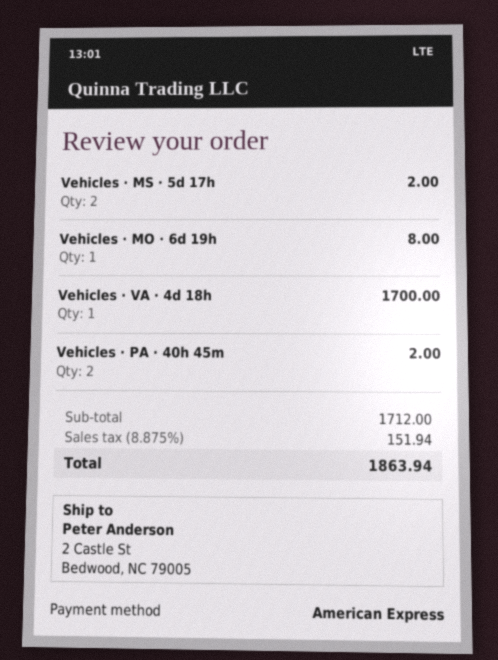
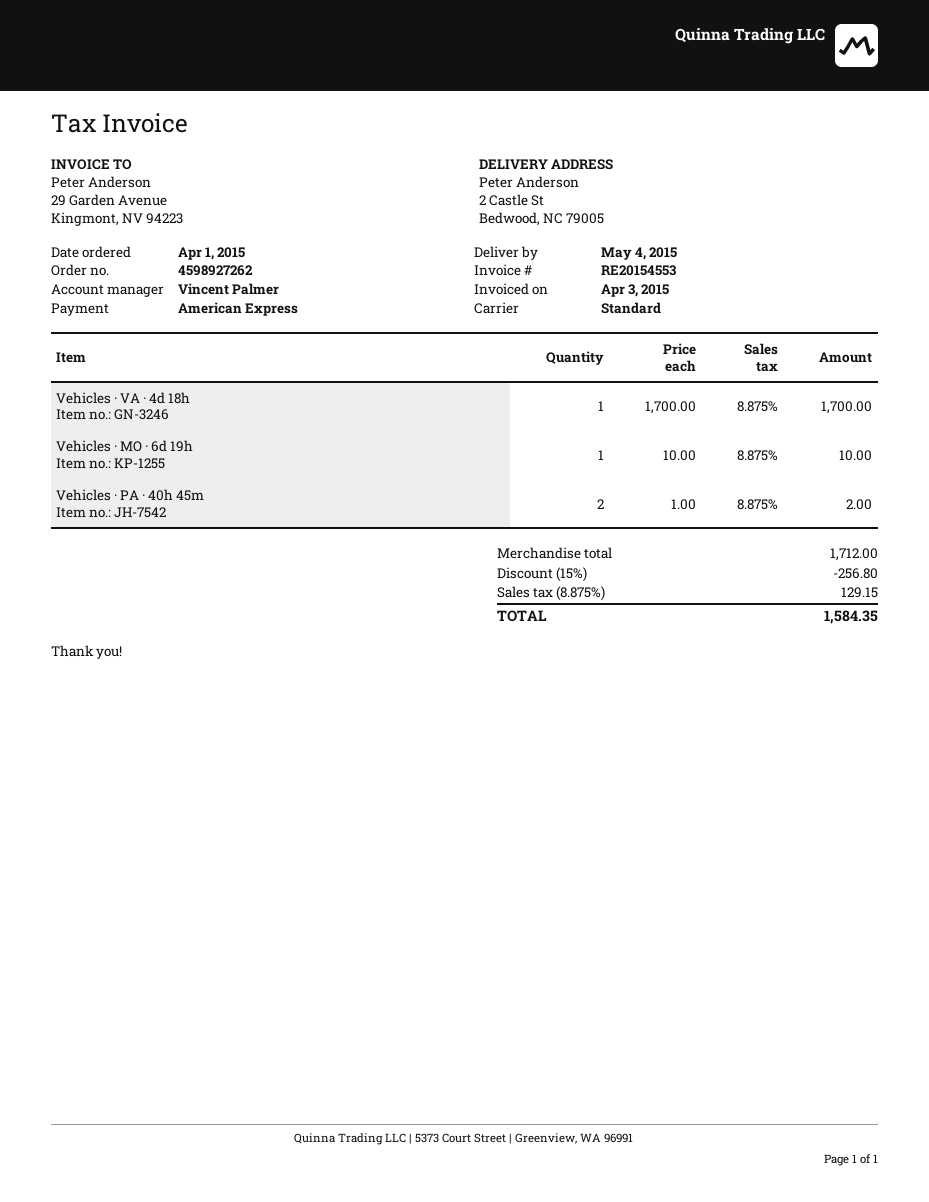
Vehicles · MS · 5d 17h: 2 for 2.00 -> none
Vehicles · MO · 6d 19h: 1 for 8.00 -> 1 for 10.00
discount: none -> 15% = 256.80
tax: 8.875% = 151.94 -> 8.875% = 129.15
total: 1863.94 -> 1584.35

